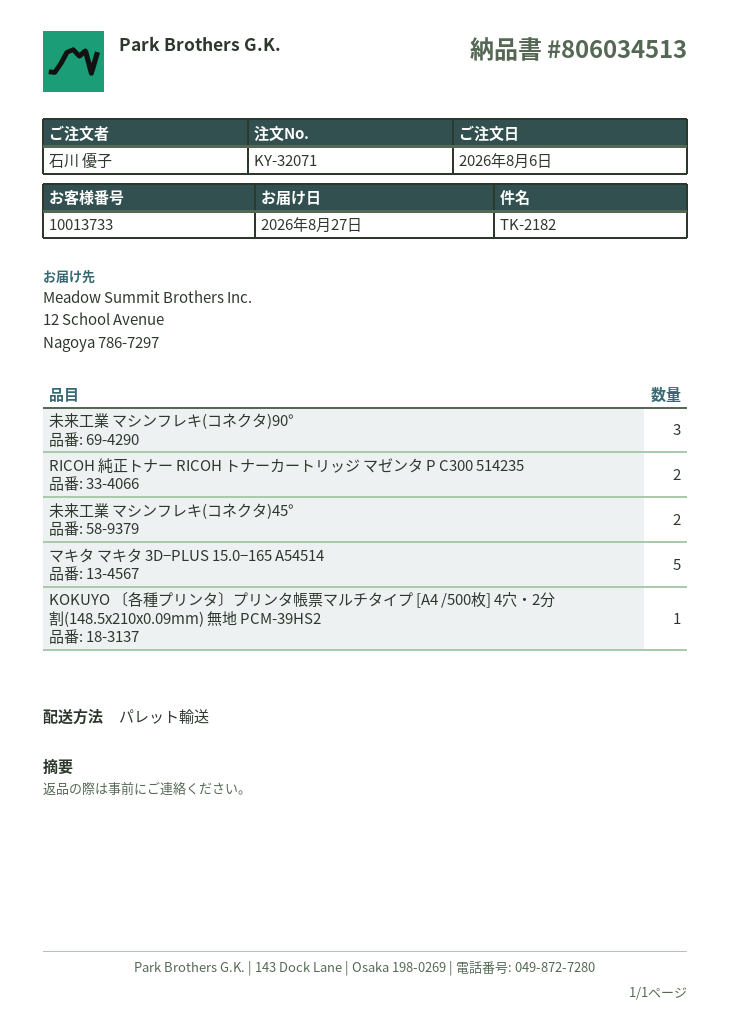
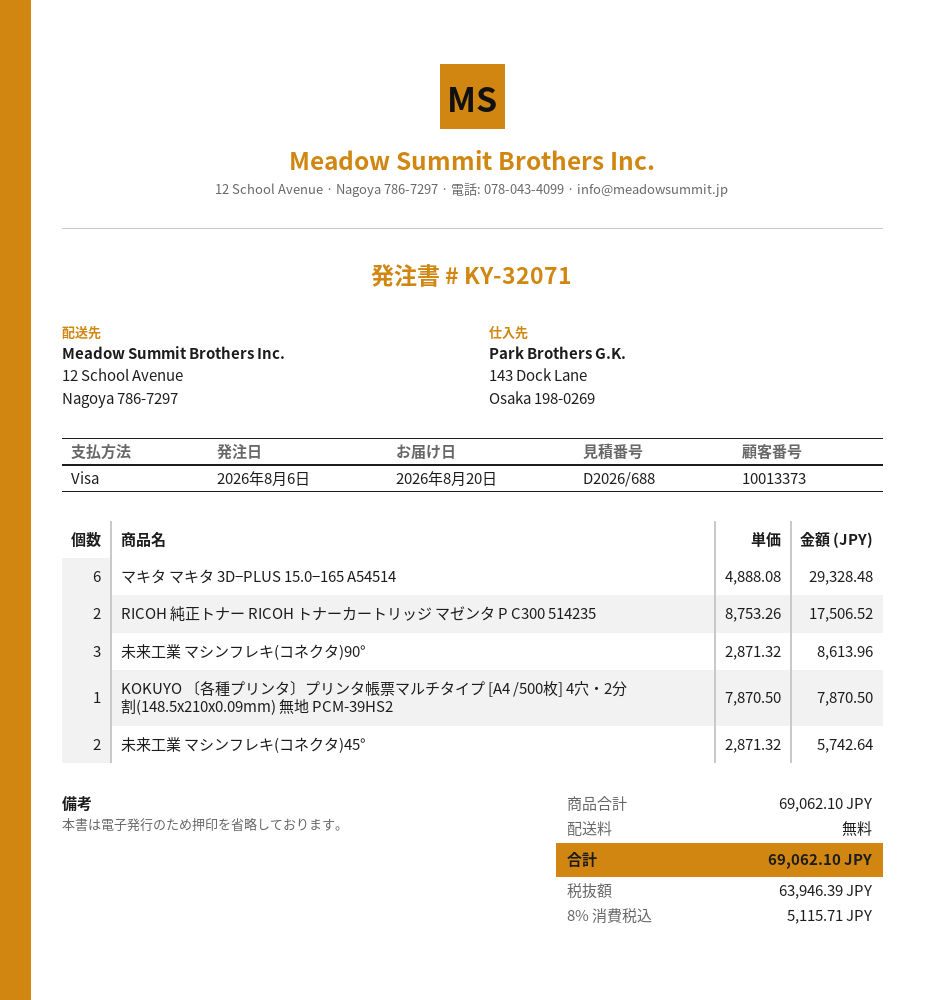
delivery date: 2026-08-27 -> 2026-08-20
customer number: 10013733 -> 10013373
マキタ マキタ 3D−PLUS 15.0−165 A54514: 5 -> 6

